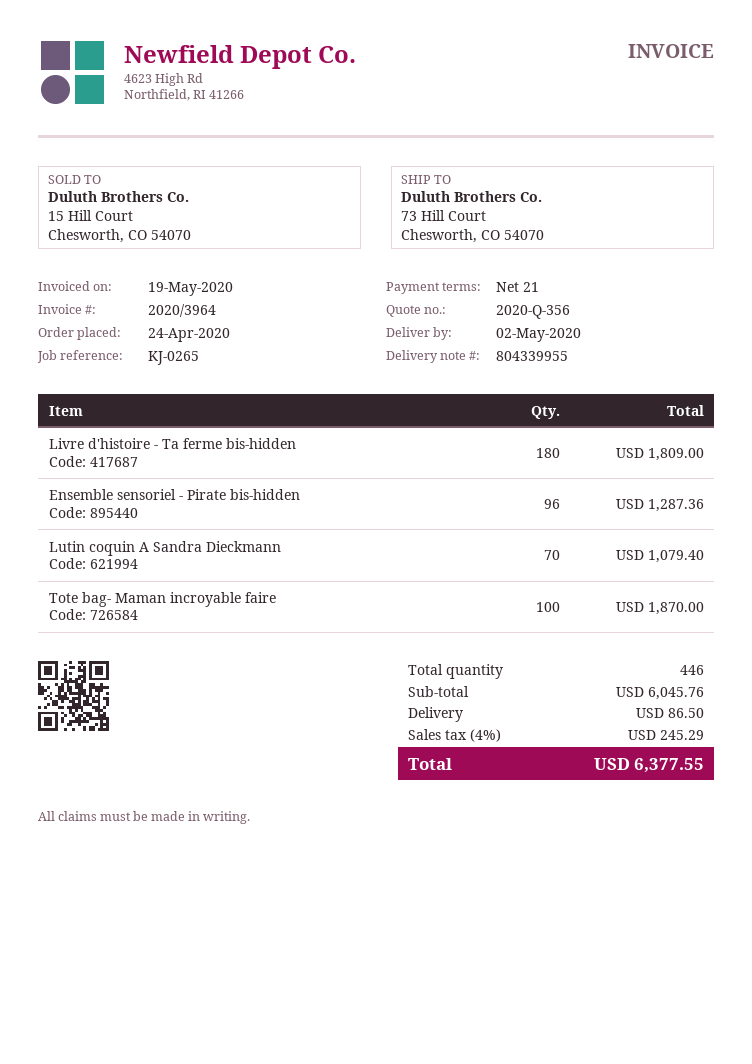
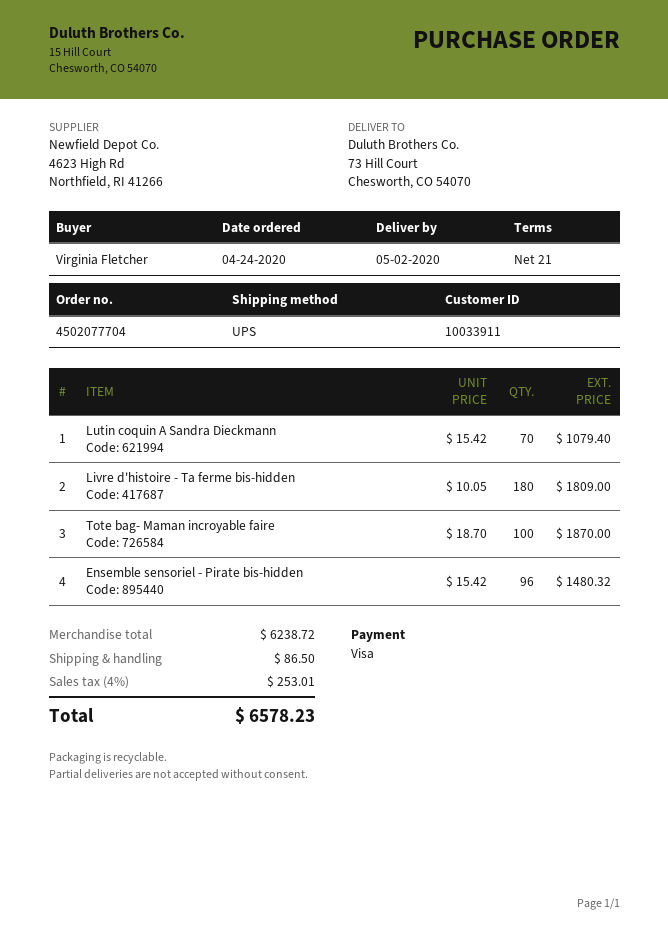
Ensemble sensoriel - Pirate bis-hidden: 96 for 1287.36 -> 96 for 1480.32
subtotal: 6045.76 -> 6238.72
tax: 4% = 245.29 -> 4% = 253.01
total: 6377.55 -> 6578.23

